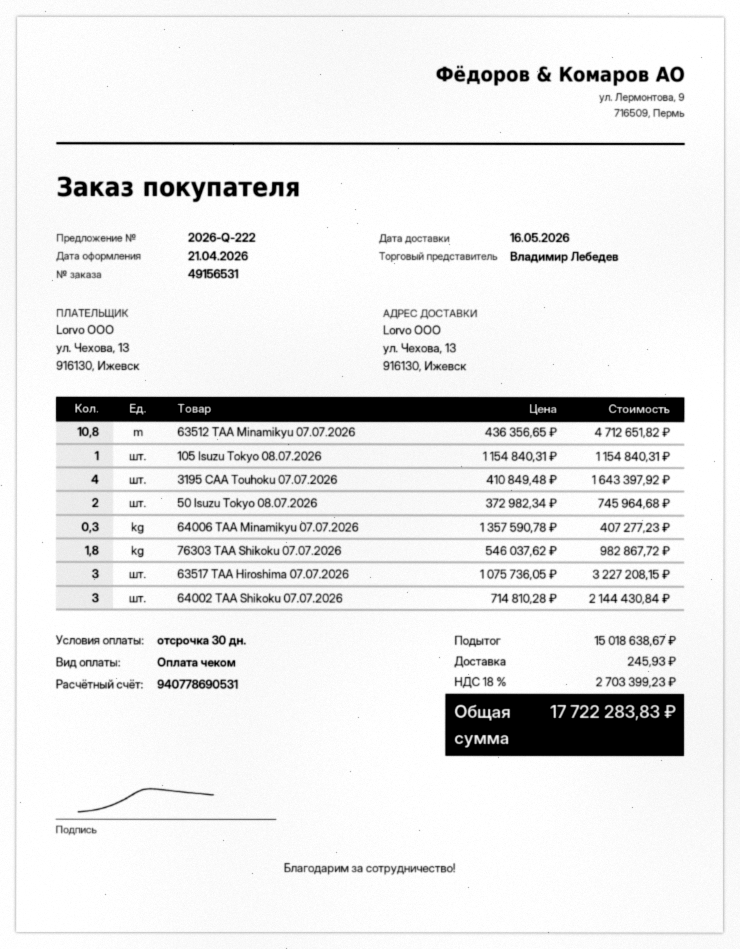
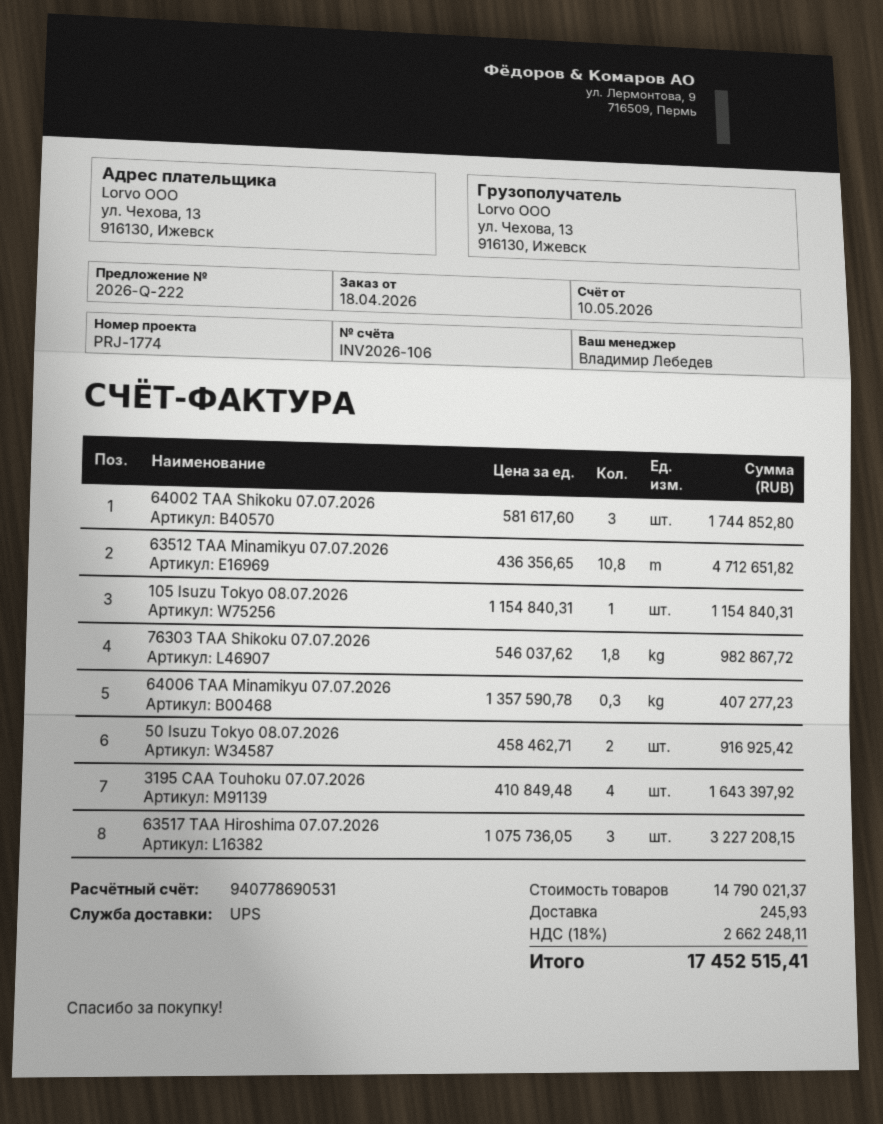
order date: 2026-04-21 -> 2026-04-18
50 Isuzu Tokyo 08.07.2026: 2 x 372982.34 = 745964.68 -> 2 x 458462.71 = 916925.42
64002 TAA Shikoku 07.07.2026: 3 x 714810.28 = 2144430.84 -> 3 x 581617.60 = 1744852.80
subtotal: 15018638.67 -> 14790021.37
tax: 18% = 2703399.23 -> 18% = 2662248.11
total: 17722283.83 -> 17452515.41

